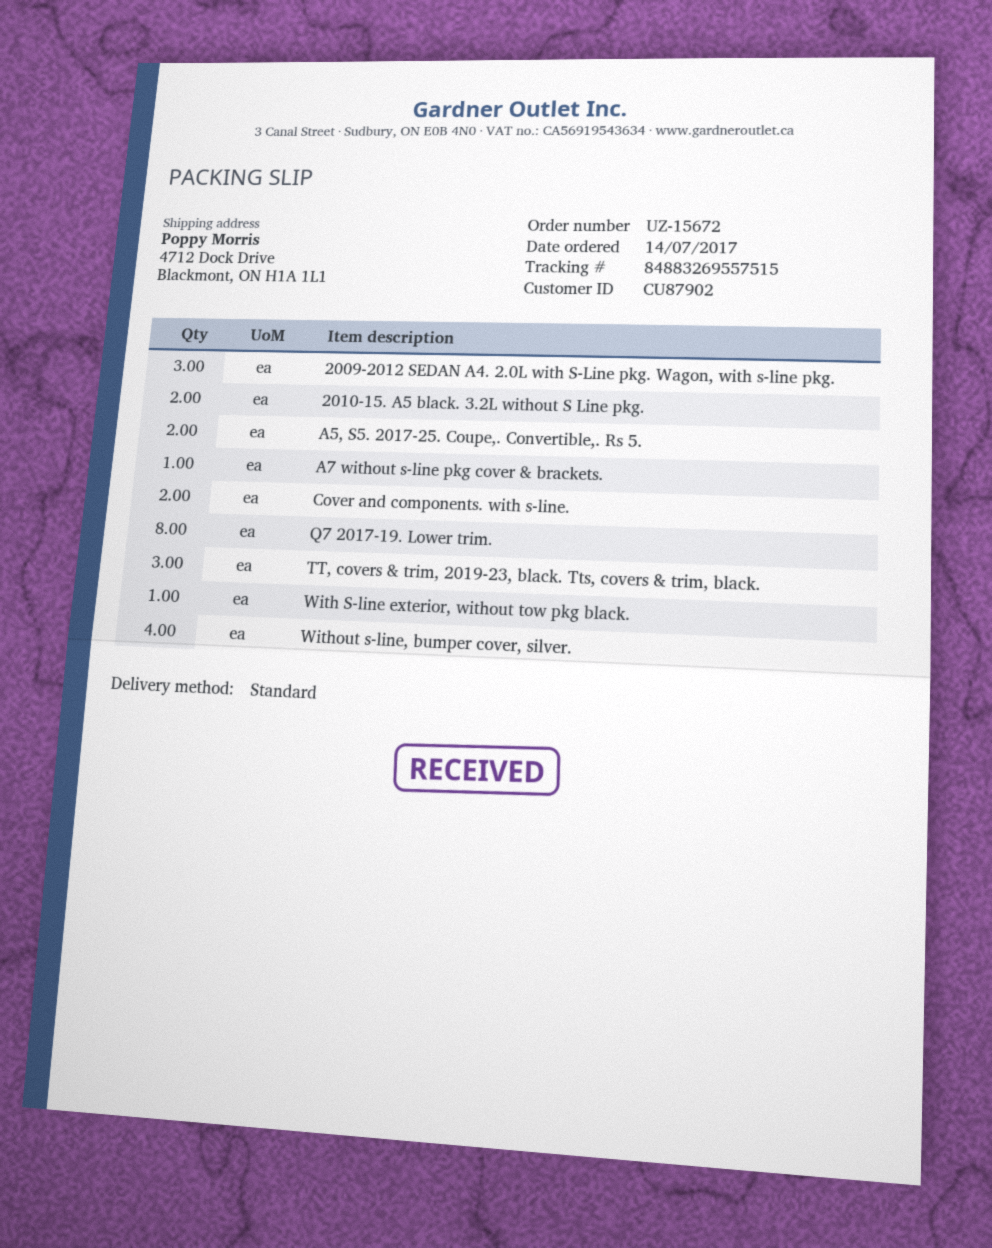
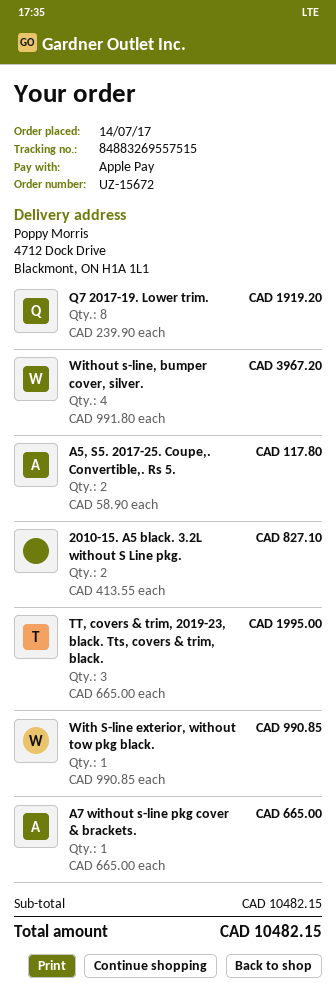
2009-2012 SEDAN A4. 2.0L with S-Line pkg. Wagon, with s-line pkg.: 3 -> none
Cover and components. with s-line.: 2 -> none

